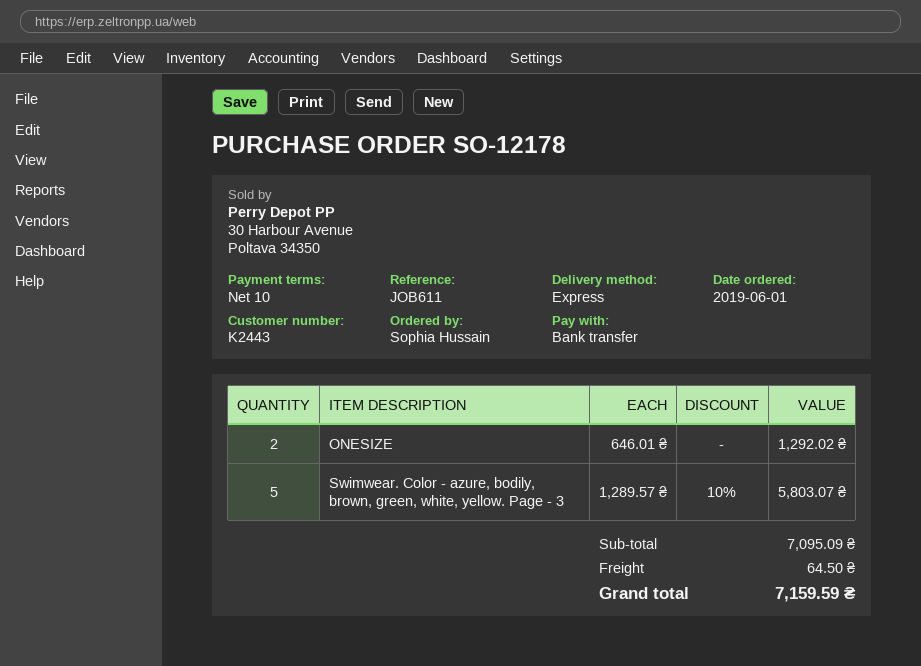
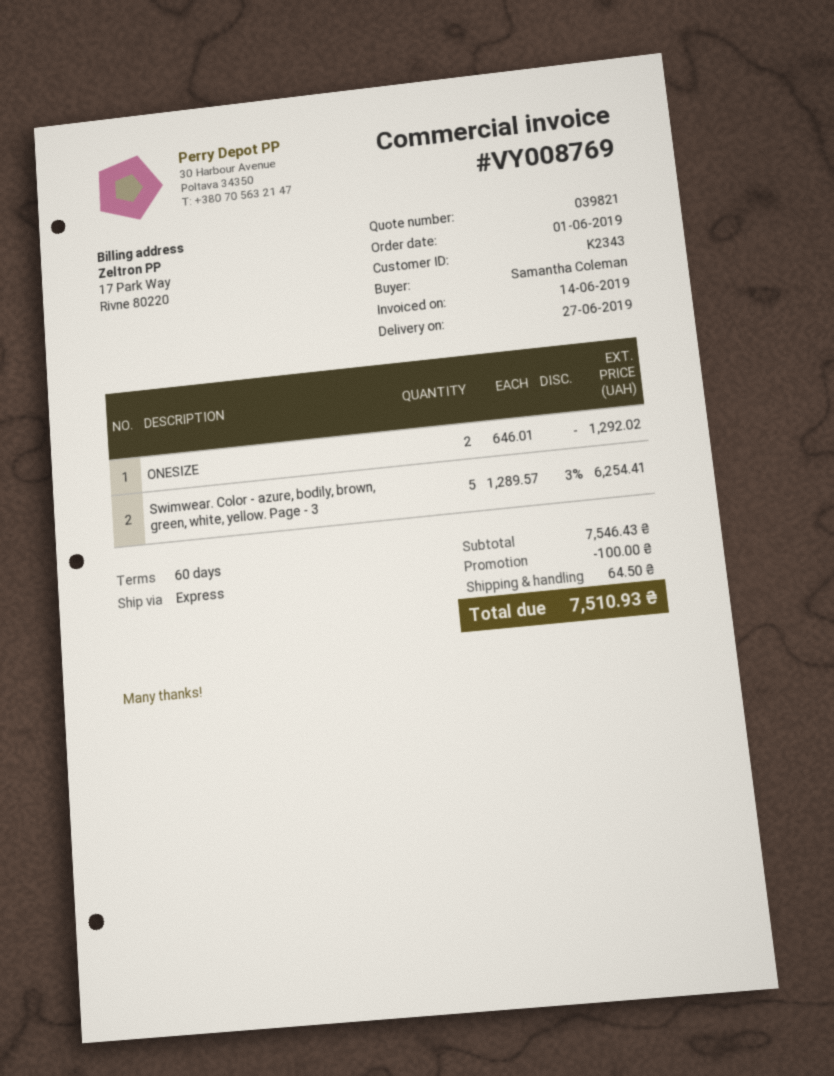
payment terms: 10 days -> 60 days
customer number: K2443 -> K2343
ordered by: Sophia Hussain -> Samantha Coleman
Swimwear. Color - azure, bodily, brown, green, white, yellow. Page - 3: 5 x 1289.57 - 10% = 5803.07 -> 5 x 1289.57 - 3% = 6254.41
subtotal: 7095.09 -> 7546.43
discount: none -> 100.00
total: 7159.59 -> 7510.93

